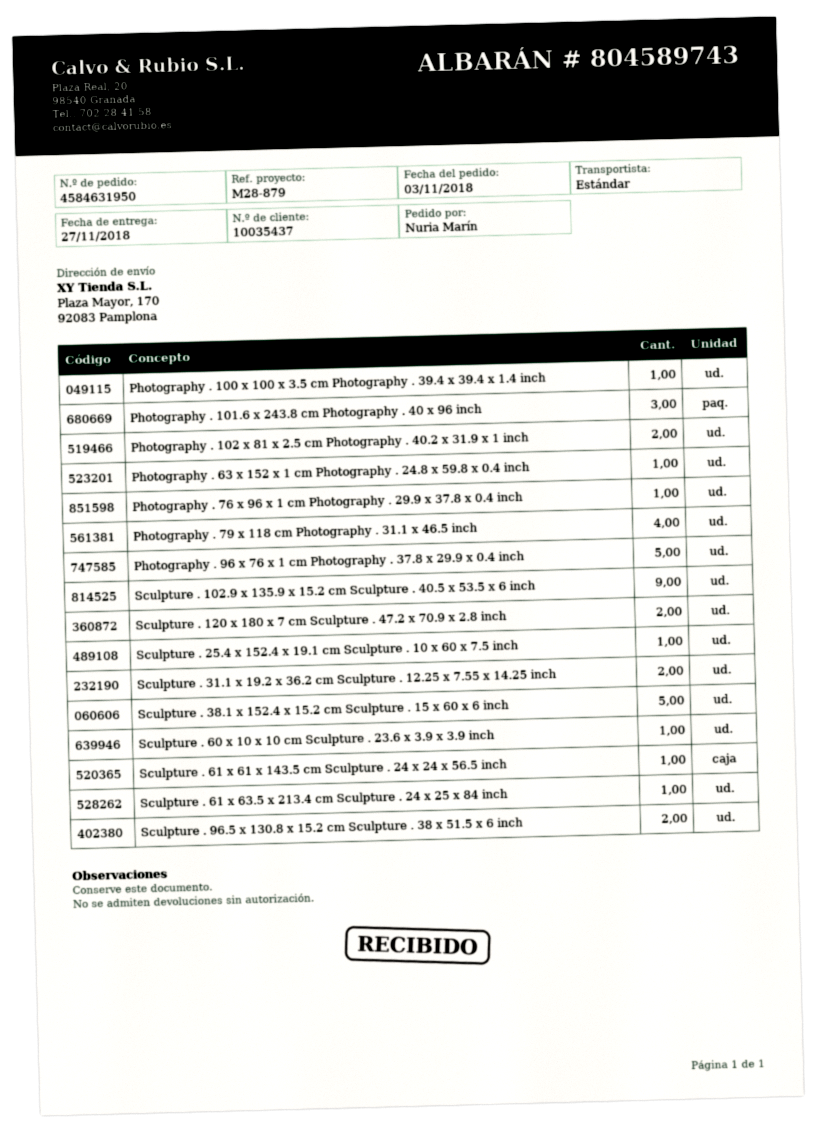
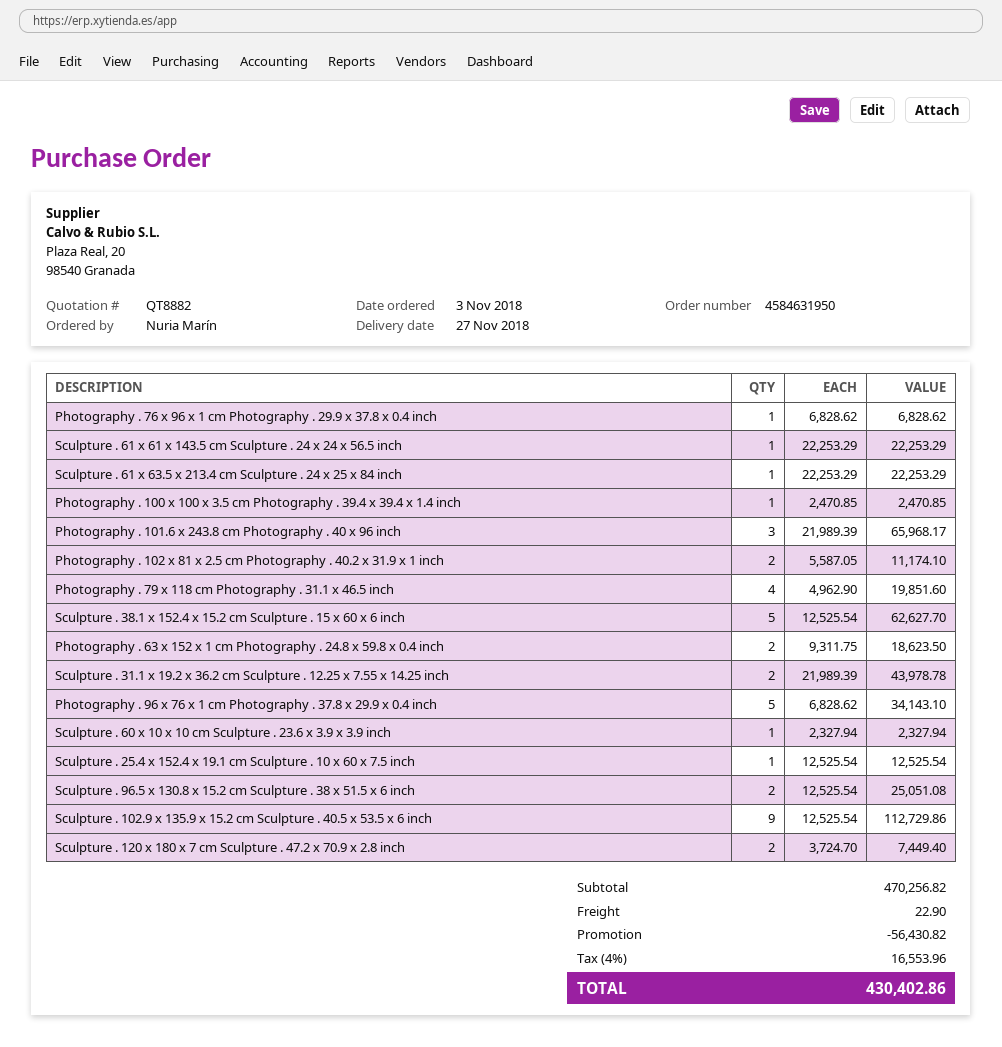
Photography . 63 x 152 x 1 cm Photography . 24.8 x 59.8 x 0.4 inch: 1 -> 2

